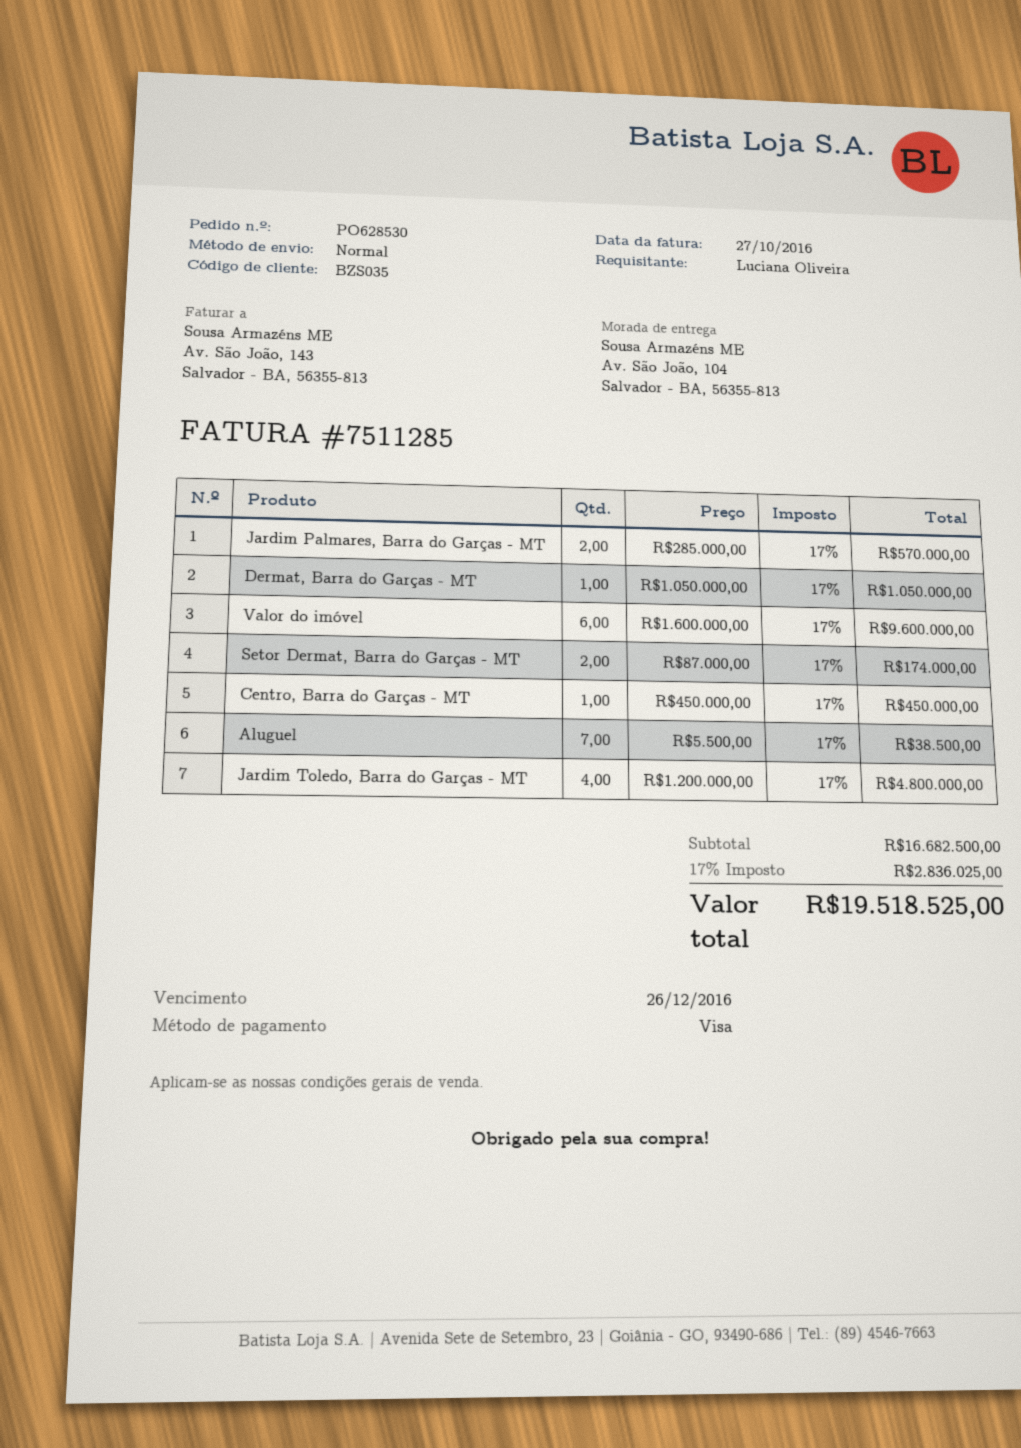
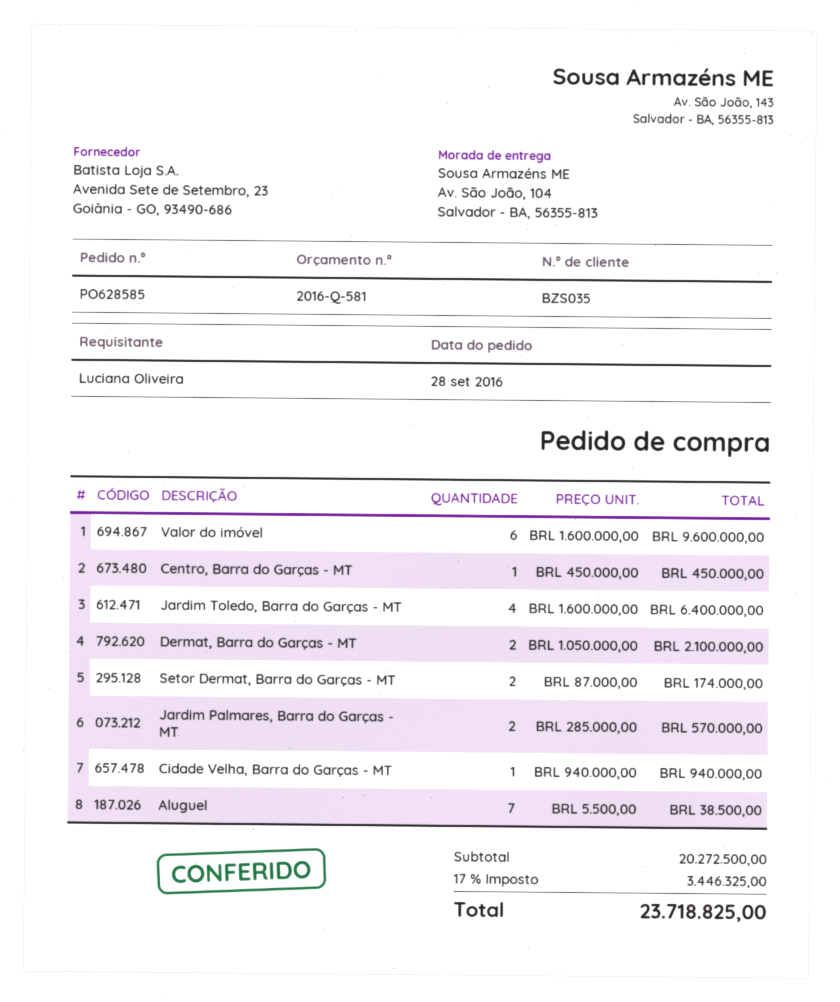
order number: PO628530 -> PO628585
Dermat, Barra do Garças - MT: 1 x 1050000.00 = 1050000.00 -> 2 x 1050000.00 = 2100000.00
Jardim Toledo, Barra do Garças - MT: 4 x 1200000.00 = 4800000.00 -> 4 x 1600000.00 = 6400000.00
Cidade Velha, Barra do Garças - MT: none -> 1 x 940000.00 = 940000.00
subtotal: 16682500.00 -> 20272500.00
tax: 17% = 2836025.00 -> 17% = 3446325.00
total: 19518525.00 -> 23718825.00

